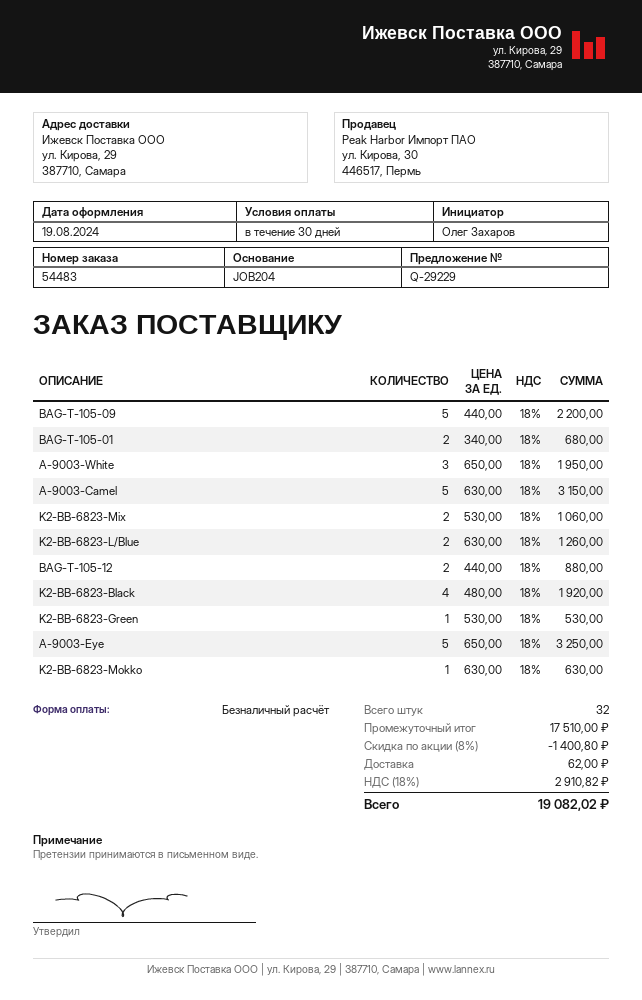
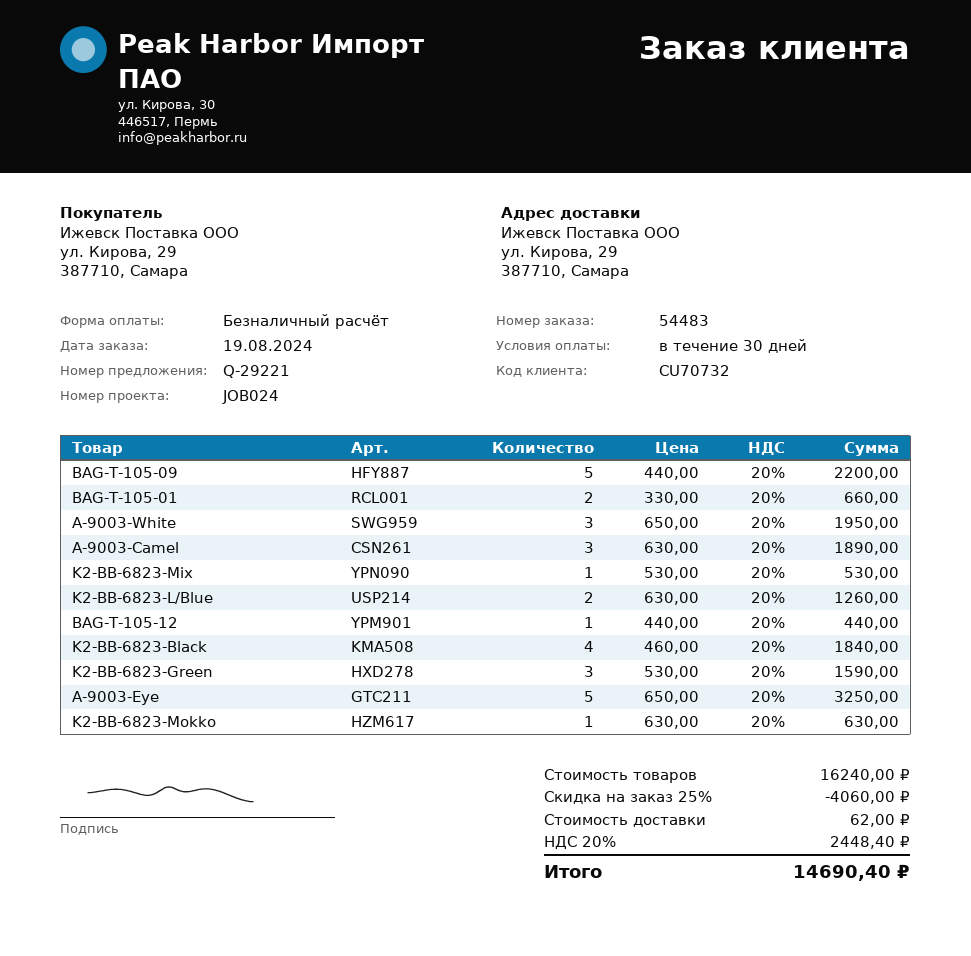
quote number: Q-29229 -> Q-29221
reference: JOB204 -> JOB024
BAG-T-105-01: 2 x 340.00 = 680.00 -> 2 x 330.00 = 660.00
A-9003-Camel: 5 x 630.00 = 3150.00 -> 3 x 630.00 = 1890.00
K2-BB-6823-Mix: 2 x 530.00 = 1060.00 -> 1 x 530.00 = 530.00
BAG-T-105-12: 2 x 440.00 = 880.00 -> 1 x 440.00 = 440.00
K2-BB-6823-Black: 4 x 480.00 = 1920.00 -> 4 x 460.00 = 1840.00
K2-BB-6823-Green: 1 x 530.00 = 530.00 -> 3 x 530.00 = 1590.00
subtotal: 17510.00 -> 16240.00
discount: 8% = 1400.80 -> 25% = 4060.00
tax: 18% = 2910.82 -> 20% = 2448.40
total: 19082.02 -> 14690.40

